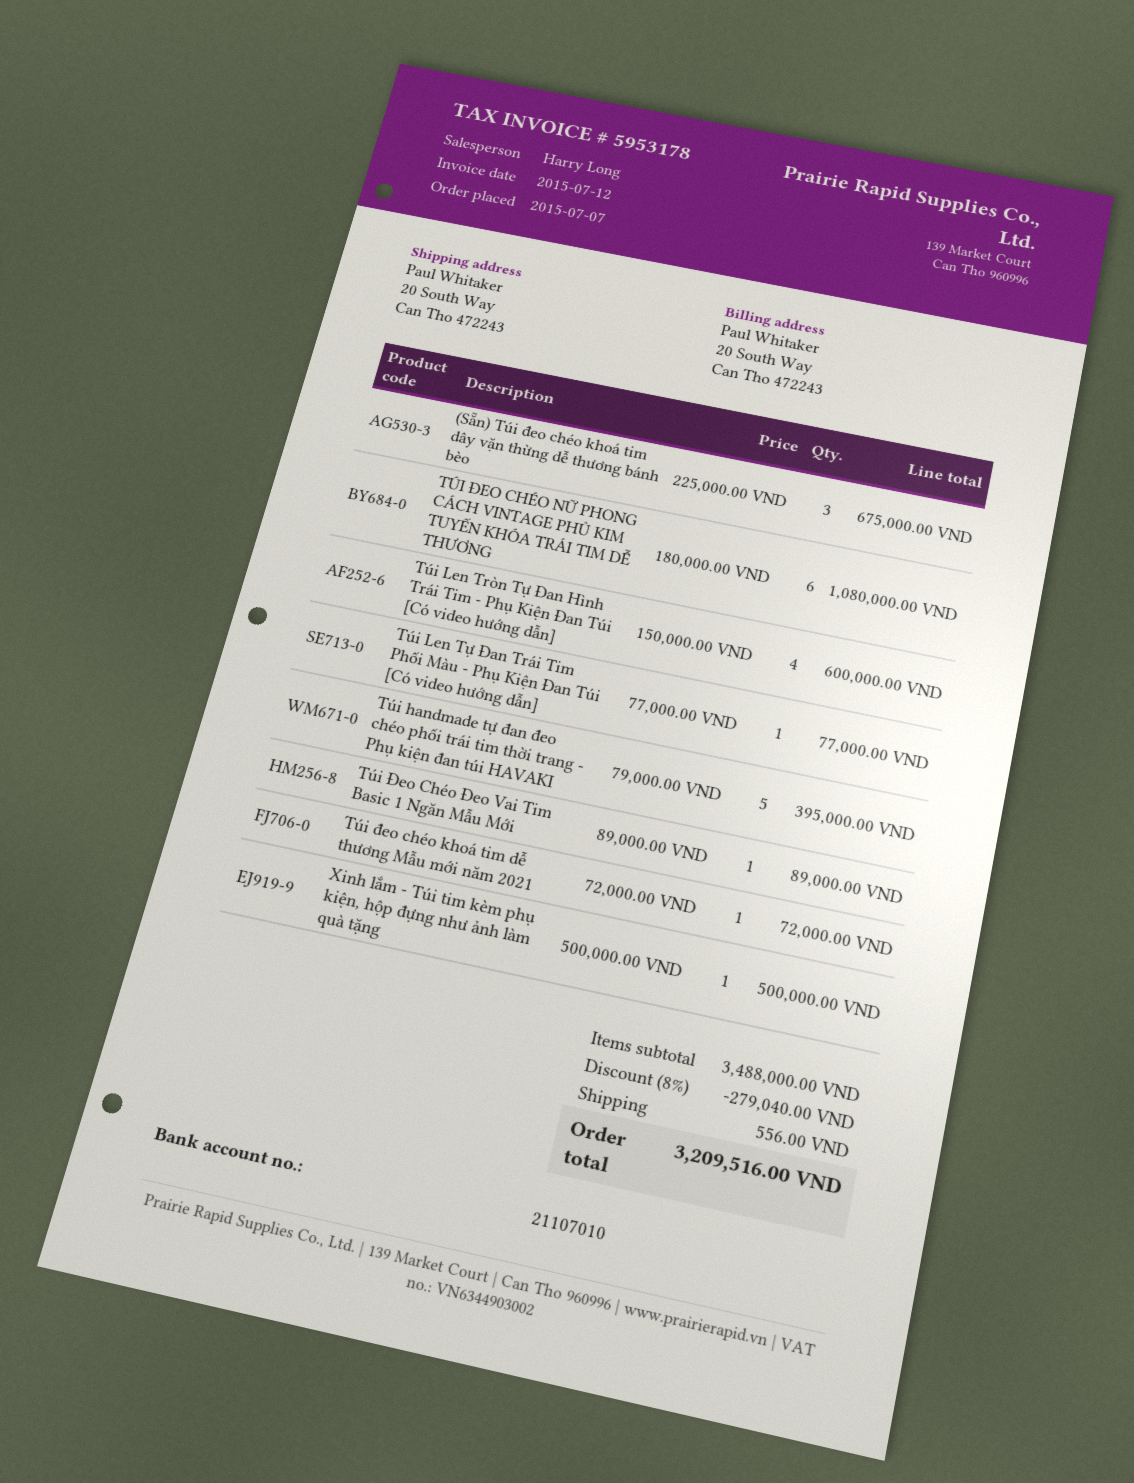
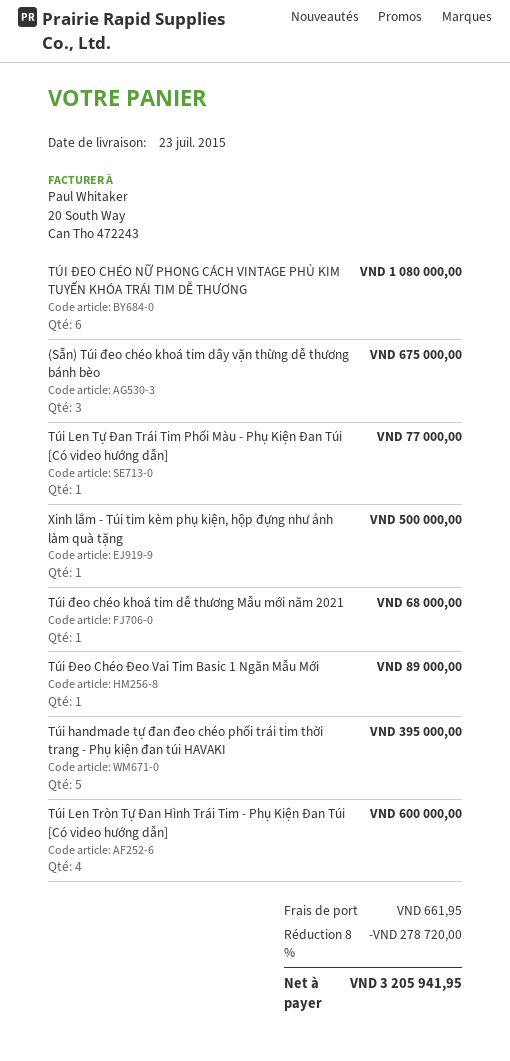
Túi đeo chéo khoá tim dễ thương Mẫu mới năm 2021: 1 for 72000.00 -> 1 for 68000.00
discount: 8% = 279040.00 -> 8% = 278720.00
shipping: 556.00 -> 661.95
total: 3209516.00 -> 3205941.95

